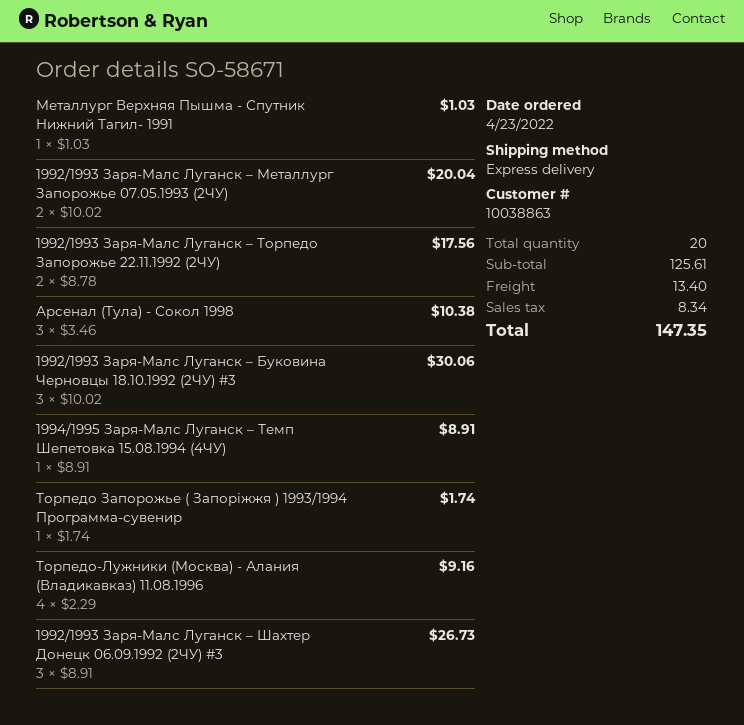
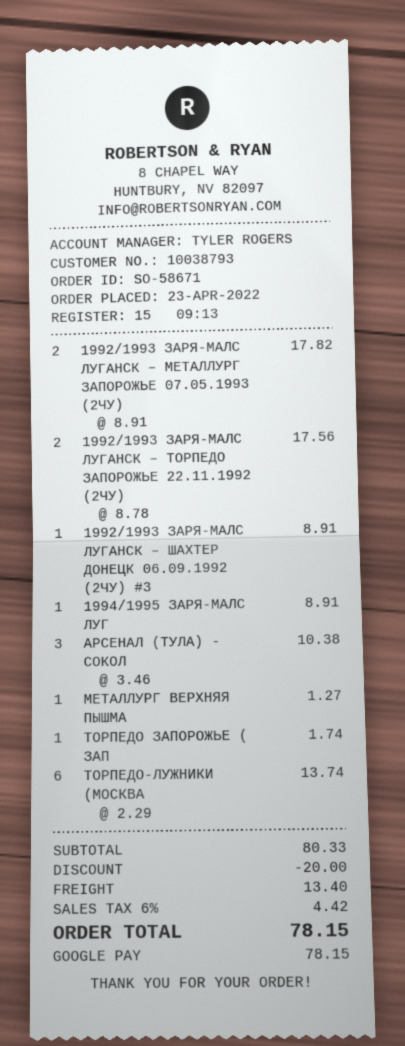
customer number: 10038863 -> 10038793
Металлург Верхняя Пышма - Спутник Нижний Тагил- 1991: 1 x 1.03 = 1.03 -> 1 x 1.27 = 1.27
1992/1993 Заря-Малс Луганск – Металлург Запорожье 07.05.1993 (2ЧУ): 2 x 10.02 = 20.04 -> 2 x 8.91 = 17.82
1992/1993 Заря-Малс Луганск – Буковина Черновцы 18.10.1992 (2ЧУ) #3: 3 x 10.02 = 30.06 -> none
Торпедо-Лужники (Москва) - Алания (Владикавказ) 11.08.1996: 4 x 2.29 = 9.16 -> 6 x 2.29 = 13.74
1992/1993 Заря-Малс Луганск – Шахтер Донецк 06.09.1992 (2ЧУ) #3: 3 x 8.91 = 26.73 -> 1 x 8.91 = 8.91
subtotal: 125.61 -> 80.33
discount: none -> 20.00
tax: 8.34 -> 4.42
total: 147.35 -> 78.15

